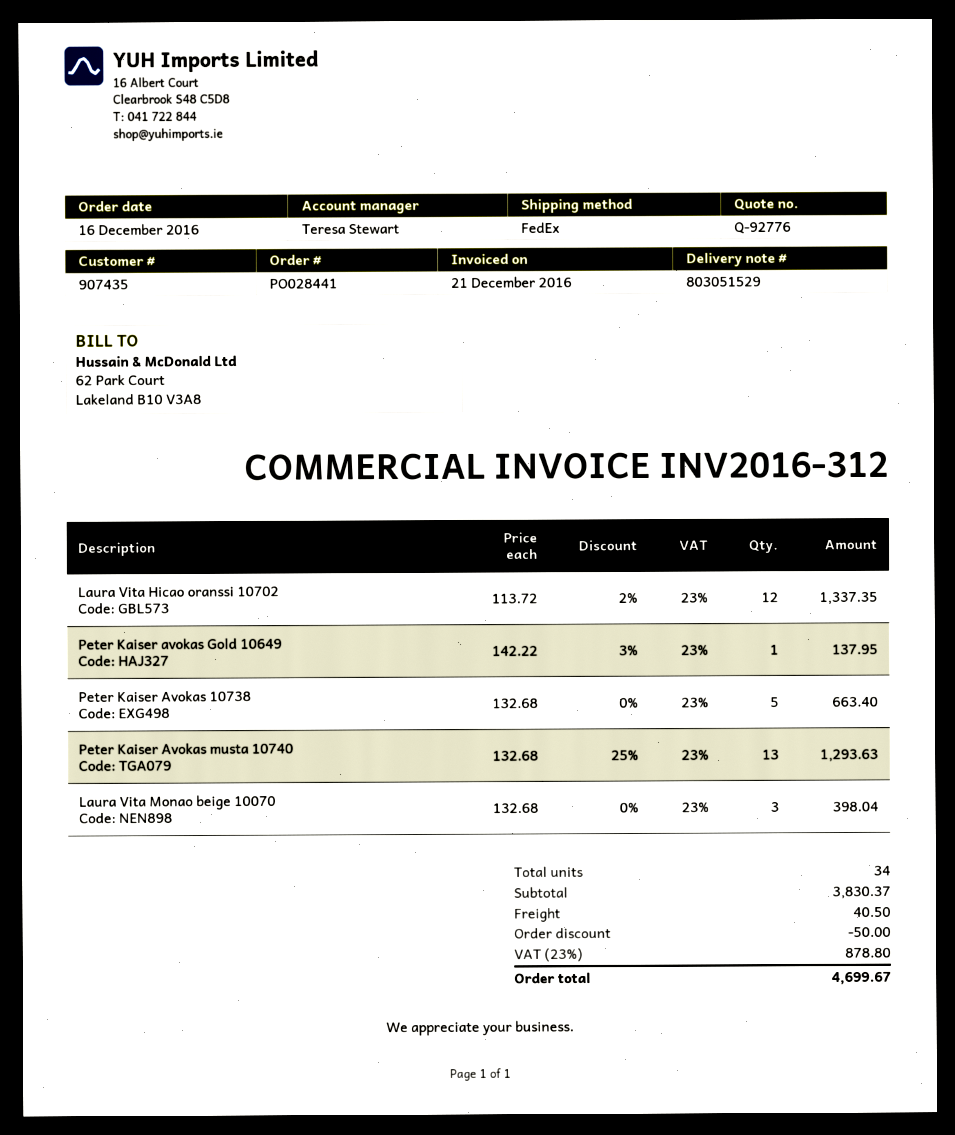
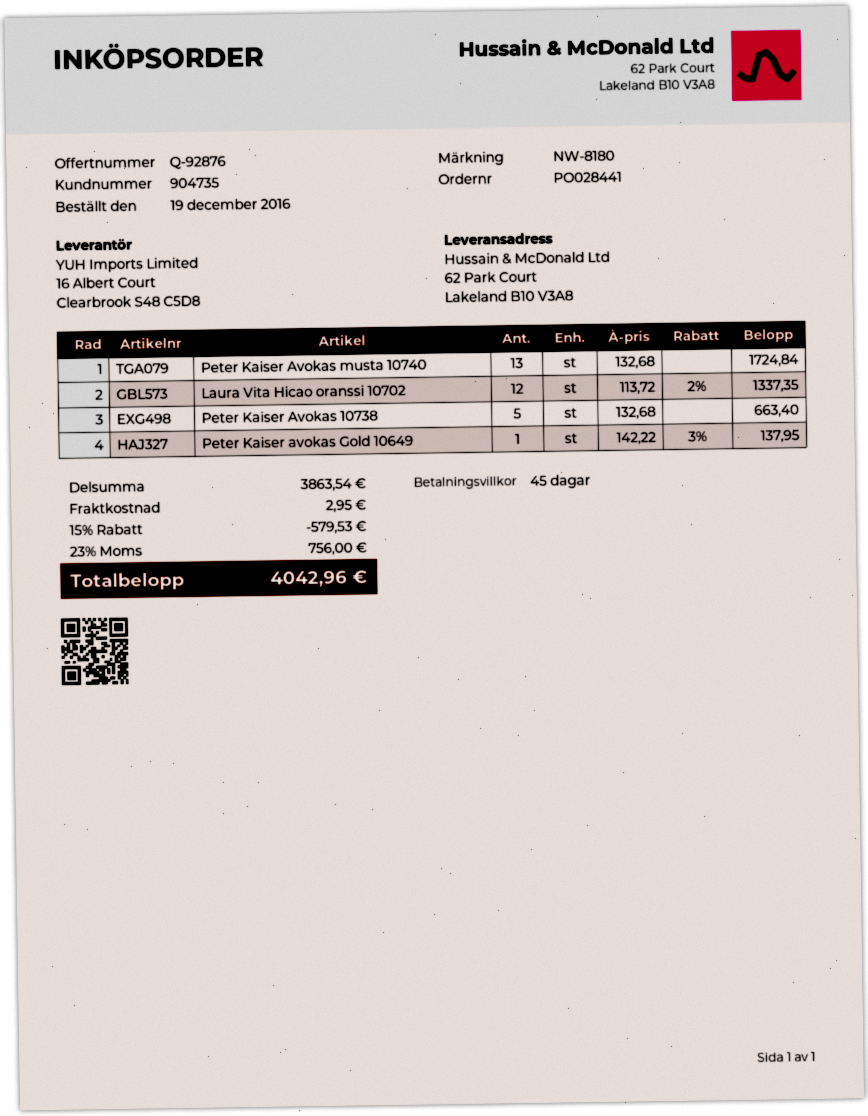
quote number: Q-92776 -> Q-92876
order date: 2016-12-16 -> 2016-12-19
customer number: 907435 -> 904735
Peter Kaiser Avokas musta 10740: 13 x 132.68 - 25% = 1293.63 -> 13 x 132.68 = 1724.84
Laura Vita Monao beige 10070: 3 x 132.68 = 398.04 -> none
subtotal: 3830.37 -> 3863.54
discount: 50.00 -> 579.53
shipping: 40.50 -> 2.95
tax: 23% = 878.80 -> 23% = 756.00
total: 4699.67 -> 4042.96

